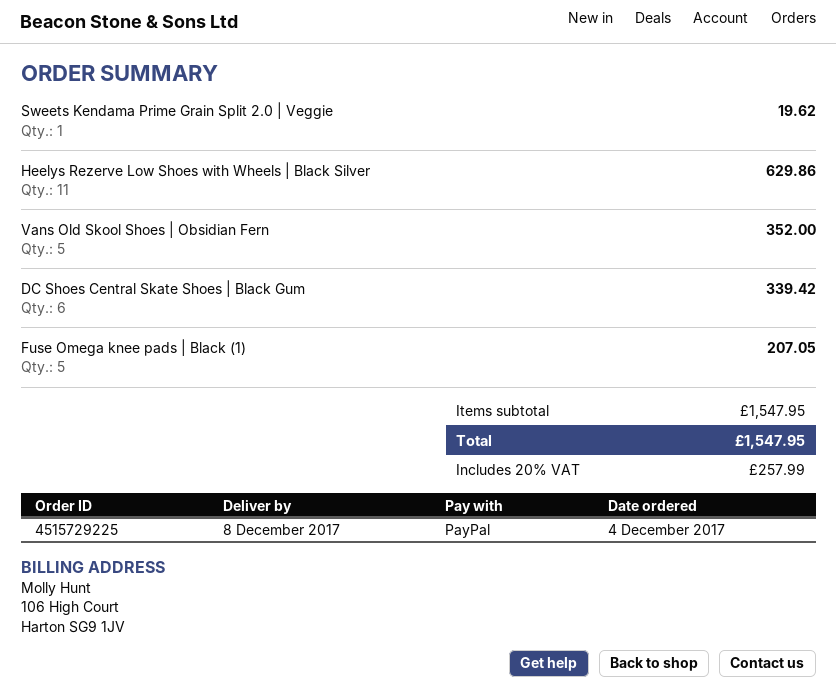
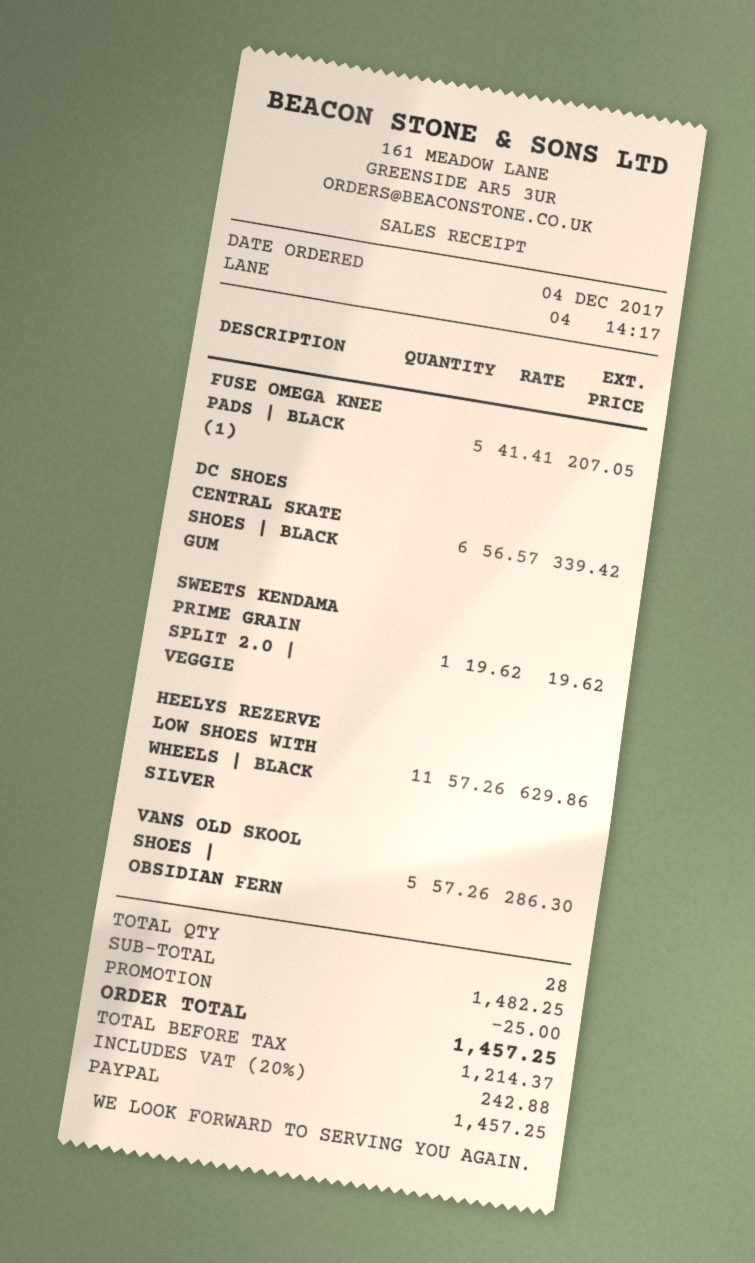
Vans Old Skool Shoes | Obsidian Fern: 5 for 352.00 -> 5 for 286.30
subtotal: 1547.95 -> 1482.25
discount: none -> 25.00
tax: 20% = 257.99 -> 20% = 242.88
total: 1547.95 -> 1457.25

